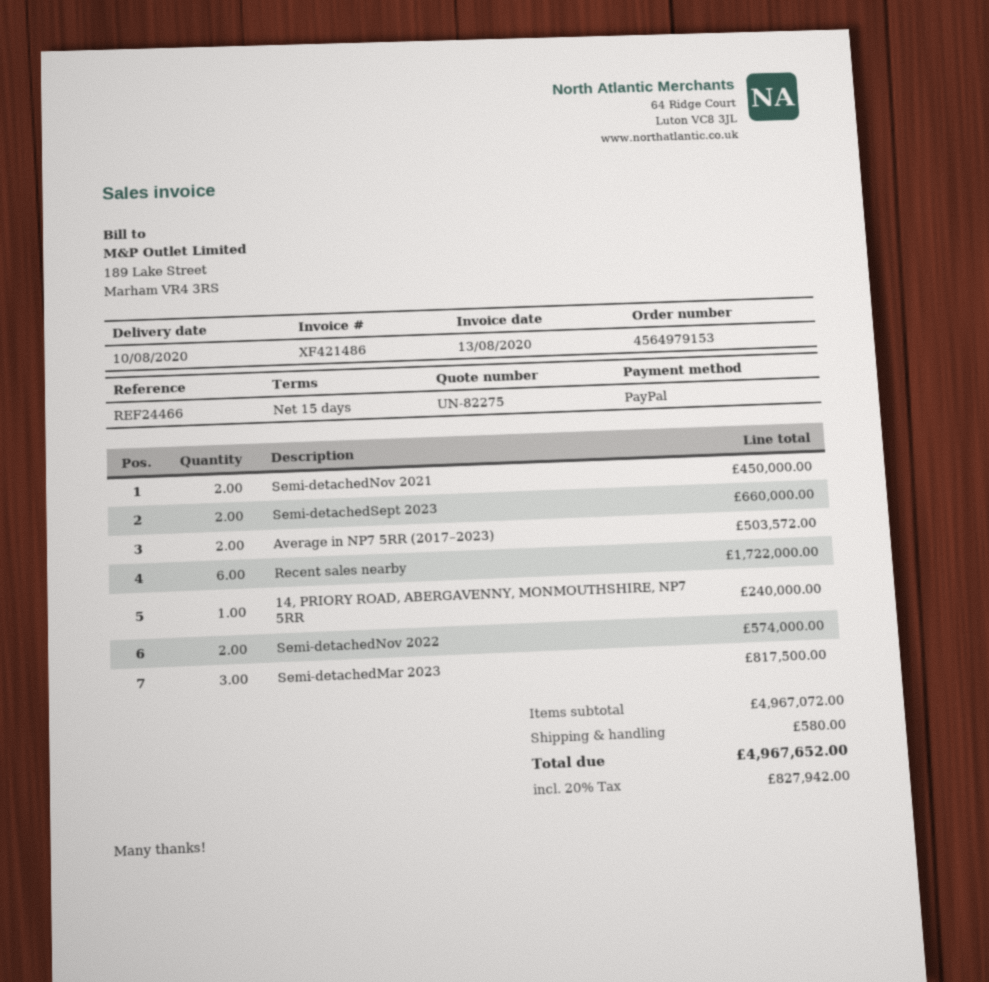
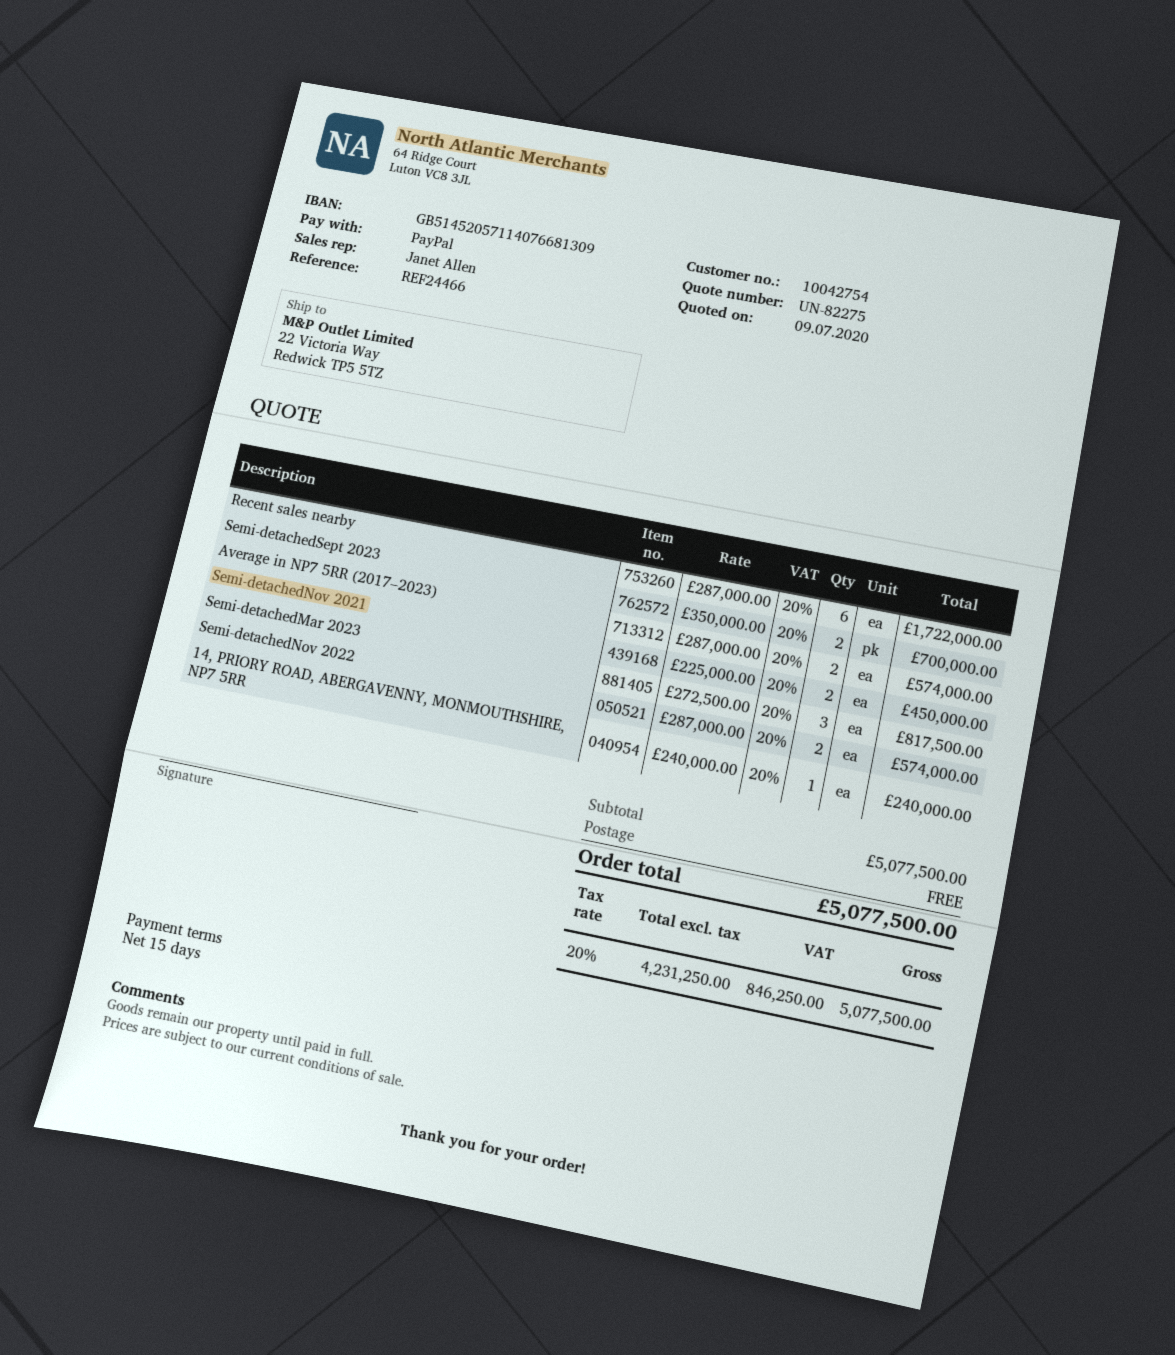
Semi-detachedSept 2023: 2 for 660000.00 -> 2 for 700000.00
Average in NP7 5RR (2017–2023): 2 for 503572.00 -> 2 for 574000.00
subtotal: 4967072.00 -> 5077500.00
shipping: 580.00 -> 0.00
tax: 20% = 827942.00 -> 20% = 846250.00
total: 4967652.00 -> 5077500.00

